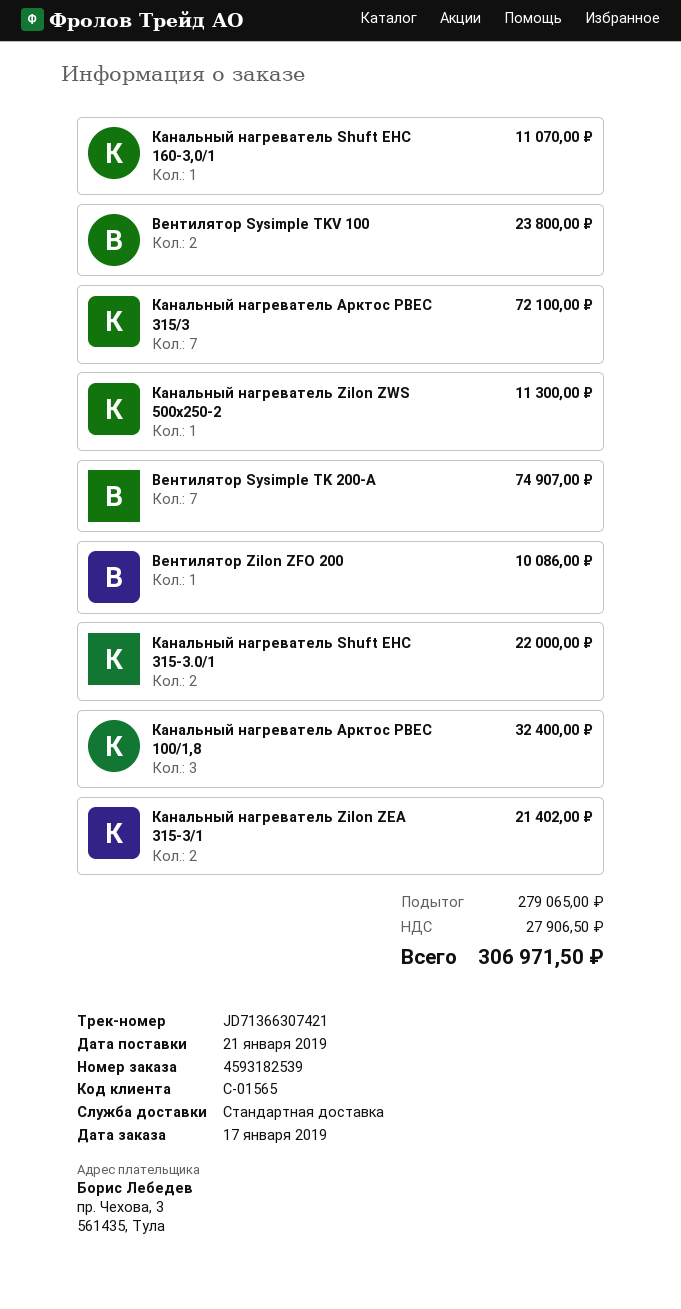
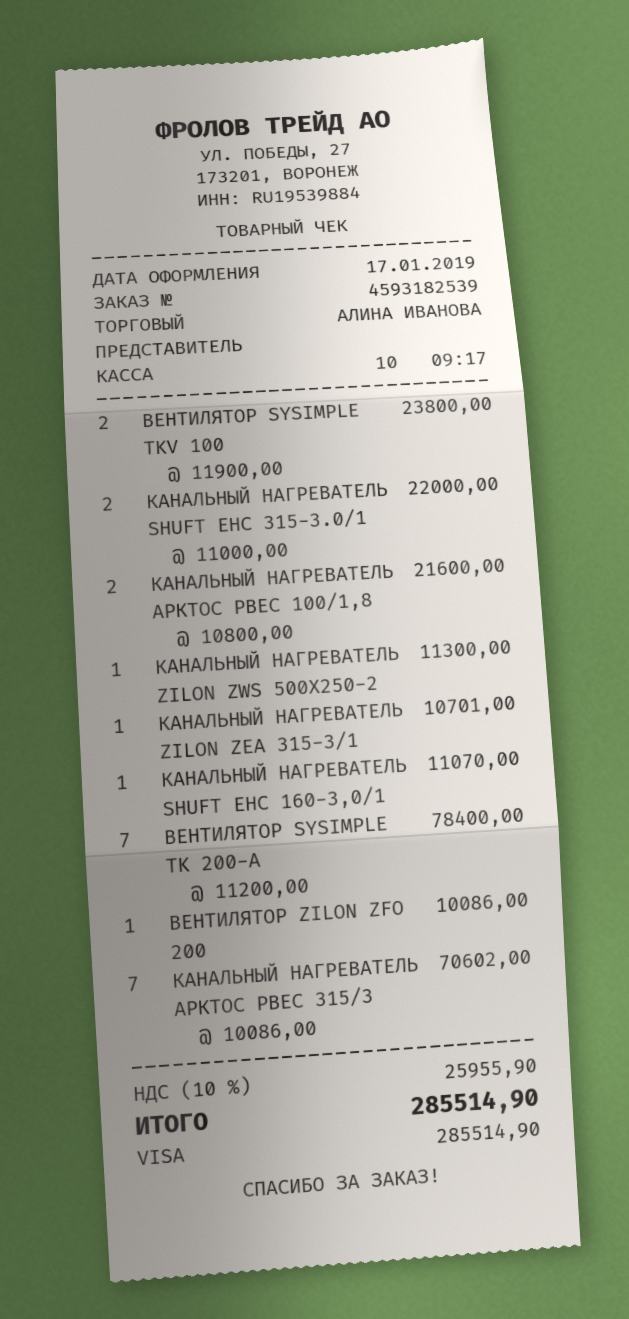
Канальный нагреватель Арктос PBEC 315/3: 7 for 72100.00 -> 7 for 70602.00
Вентилятор Sysimple TK 200-A: 7 for 74907.00 -> 7 for 78400.00
Канальный нагреватель Арктос PBEC 100/1,8: 3 for 32400.00 -> 2 for 21600.00
Канальный нагреватель Zilon ZEA 315-3/1: 2 for 21402.00 -> 1 for 10701.00
tax: 27906.50 -> 25955.90
total: 306971.50 -> 285514.90

